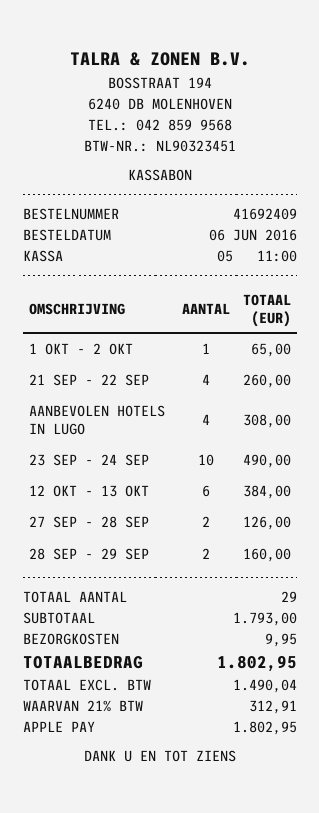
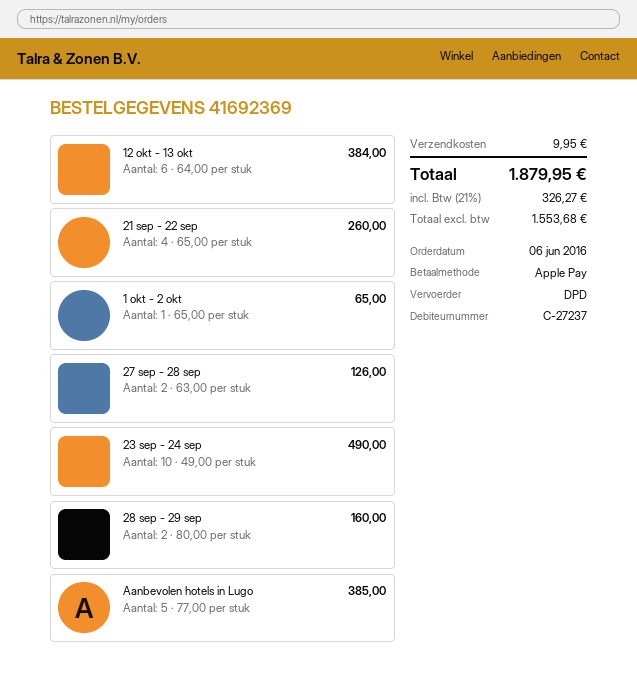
order number: 41692409 -> 41692369
AANBEVOLEN HOTELS IN LUGO: 4 for 308.00 -> 5 for 385.00
net: 1490.04 -> 1553.68
tax: 21% = 312.91 -> 21% = 326.27
total: 1802.95 -> 1879.95

